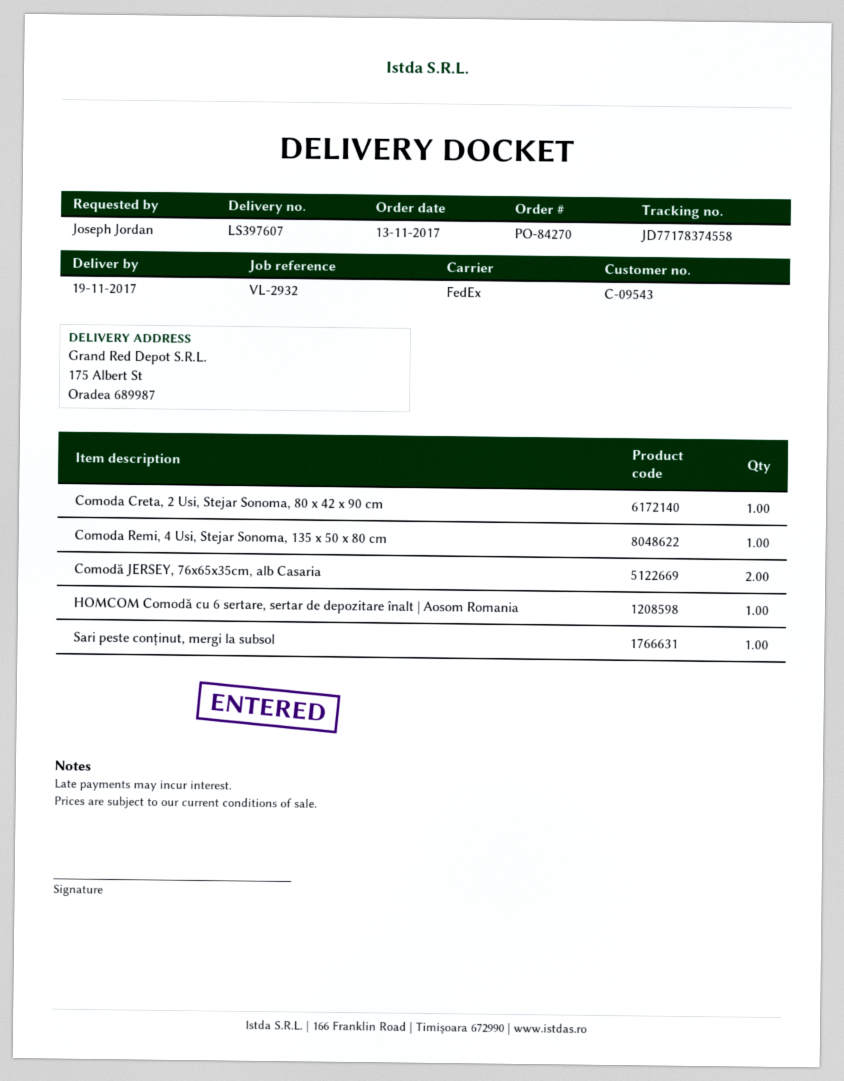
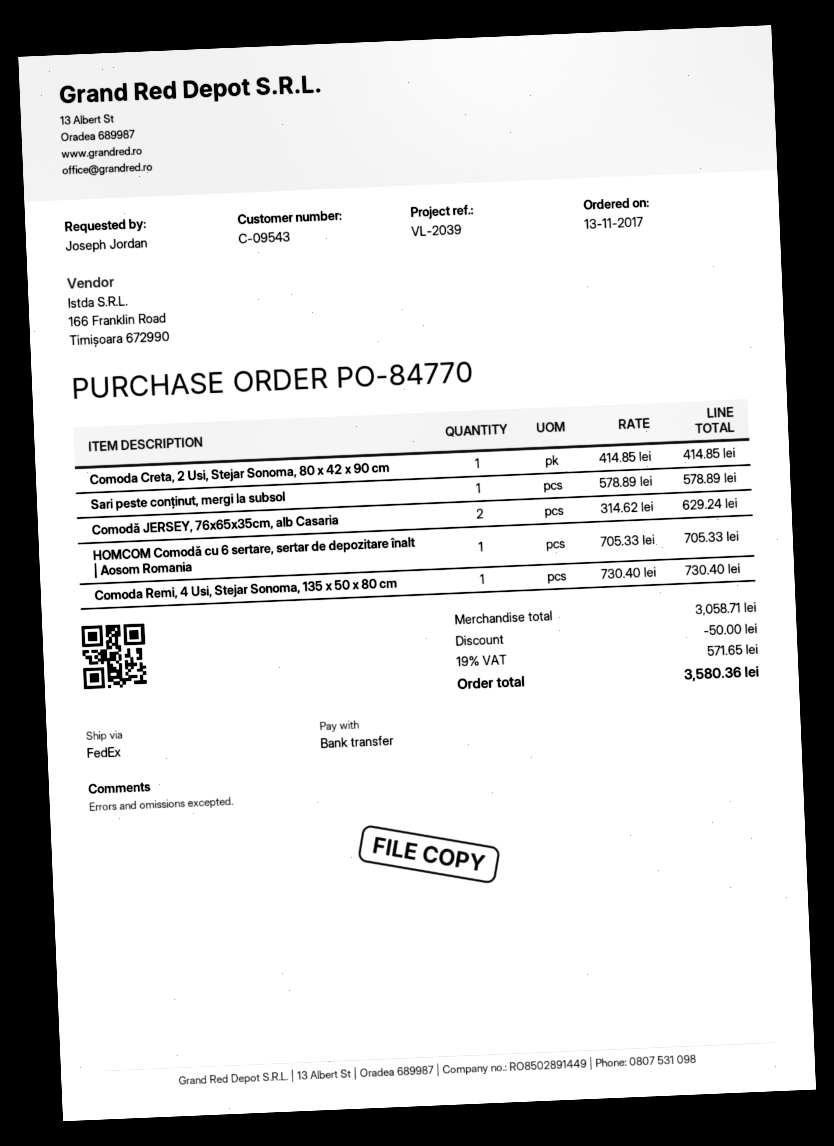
order number: PO-84270 -> PO-84770
reference: VL-2932 -> VL-2039

